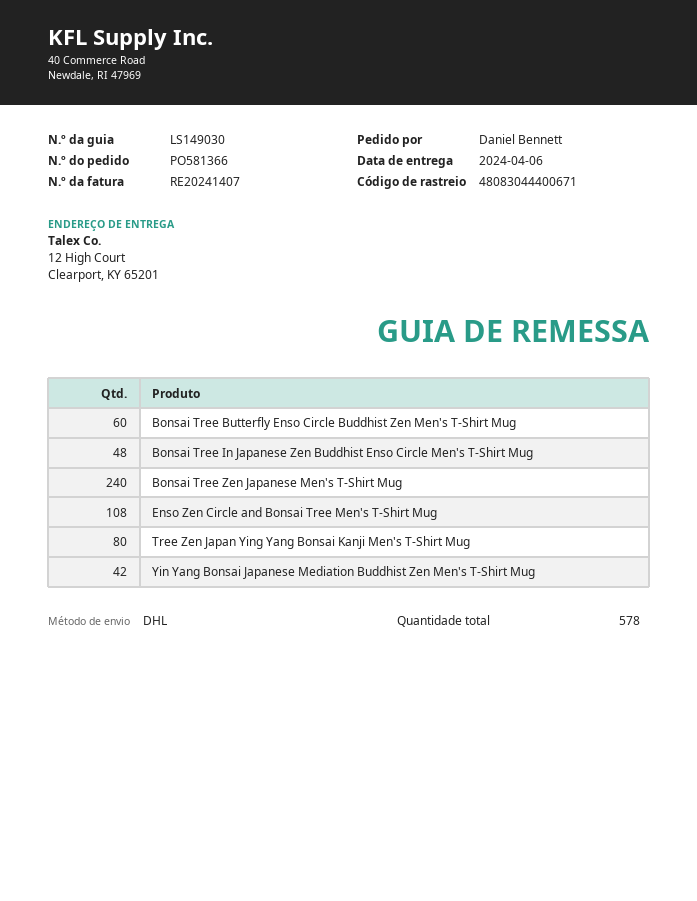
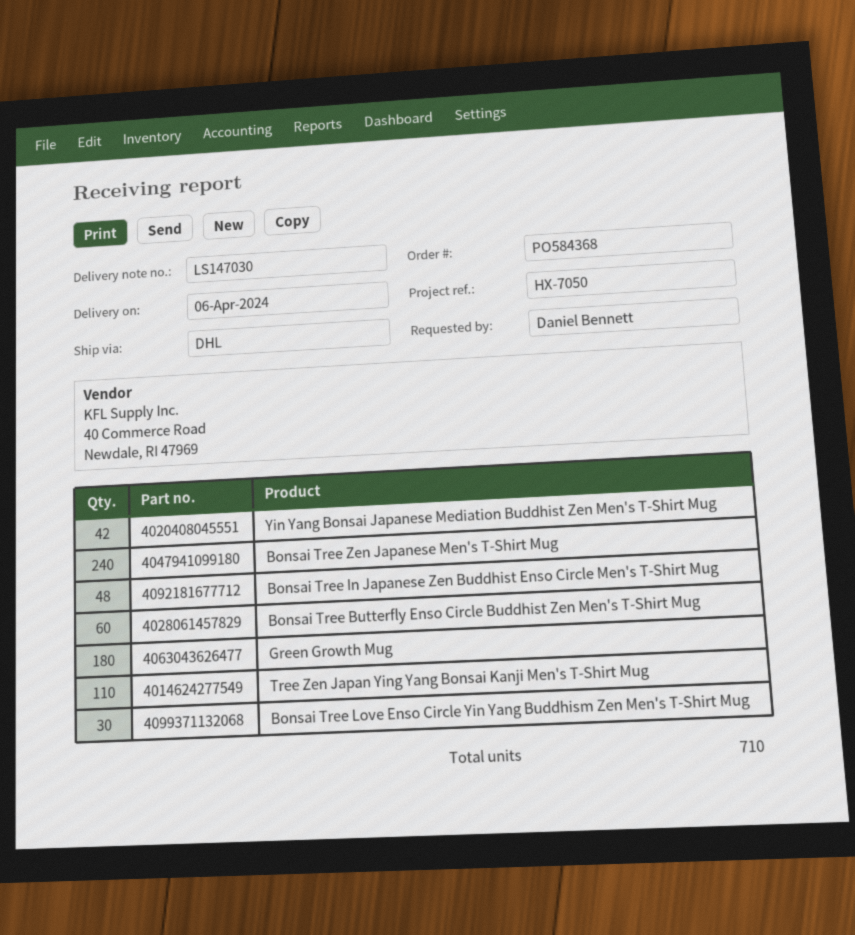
order number: PO581366 -> PO584368
delivery note number: LS149030 -> LS147030
Enso Zen Circle and Bonsai Tree Men's T-Shirt Mug: 108 -> none
Tree Zen Japan Ying Yang Bonsai Kanji Men's T-Shirt Mug: 80 -> 110
Green Growth Mug: none -> 180
Bonsai Tree Love Enso Circle Yin Yang Buddhism Zen Men's T-Shirt Mug: none -> 30
total quantity: 578 -> 710

